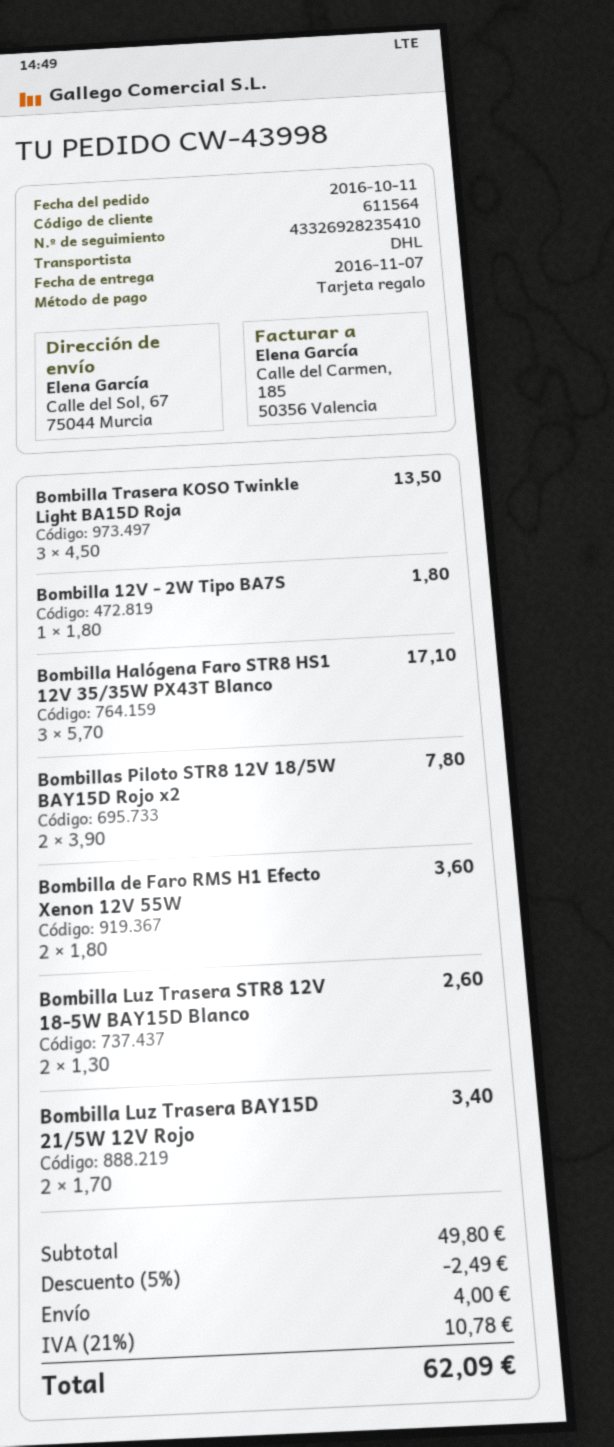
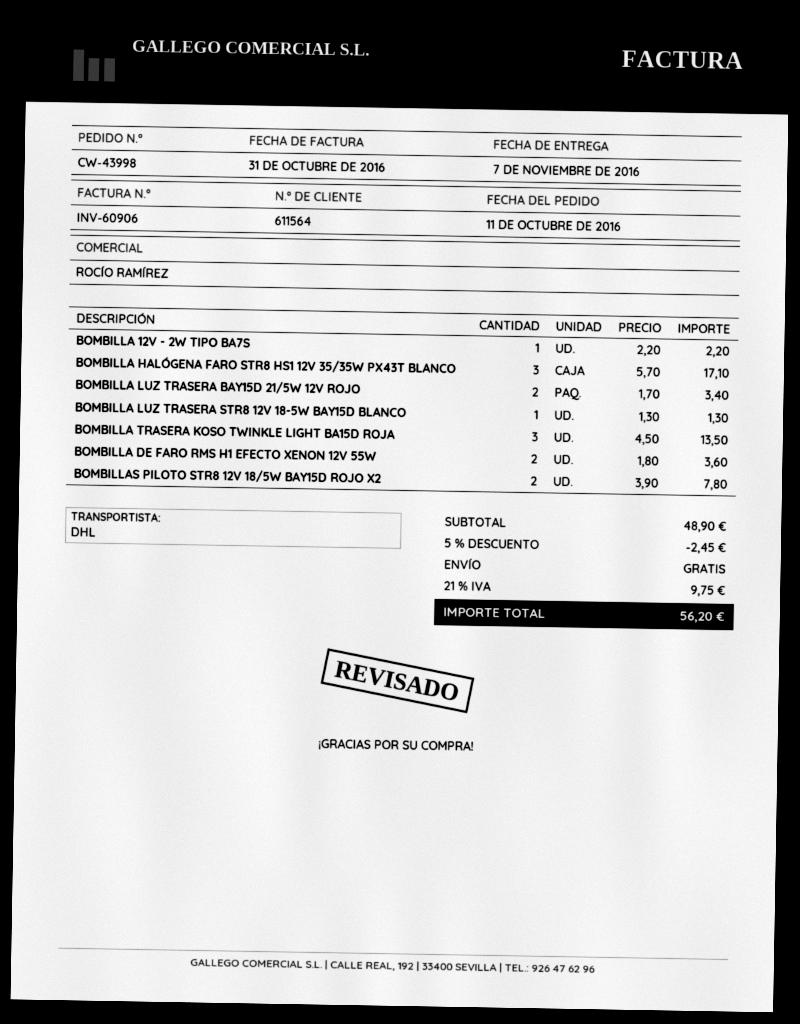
Bombilla 12V - 2W Tipo BA7S: 1 x 1.80 = 1.80 -> 1 x 2.20 = 2.20
Bombilla Luz Trasera STR8 12V 18-5W BAY15D Blanco: 2 x 1.30 = 2.60 -> 1 x 1.30 = 1.30
subtotal: 49.80 -> 48.90
discount: 5% = 2.49 -> 5% = 2.45
shipping: 4.00 -> 0.00
tax: 21% = 10.78 -> 21% = 9.75
total: 62.09 -> 56.20

